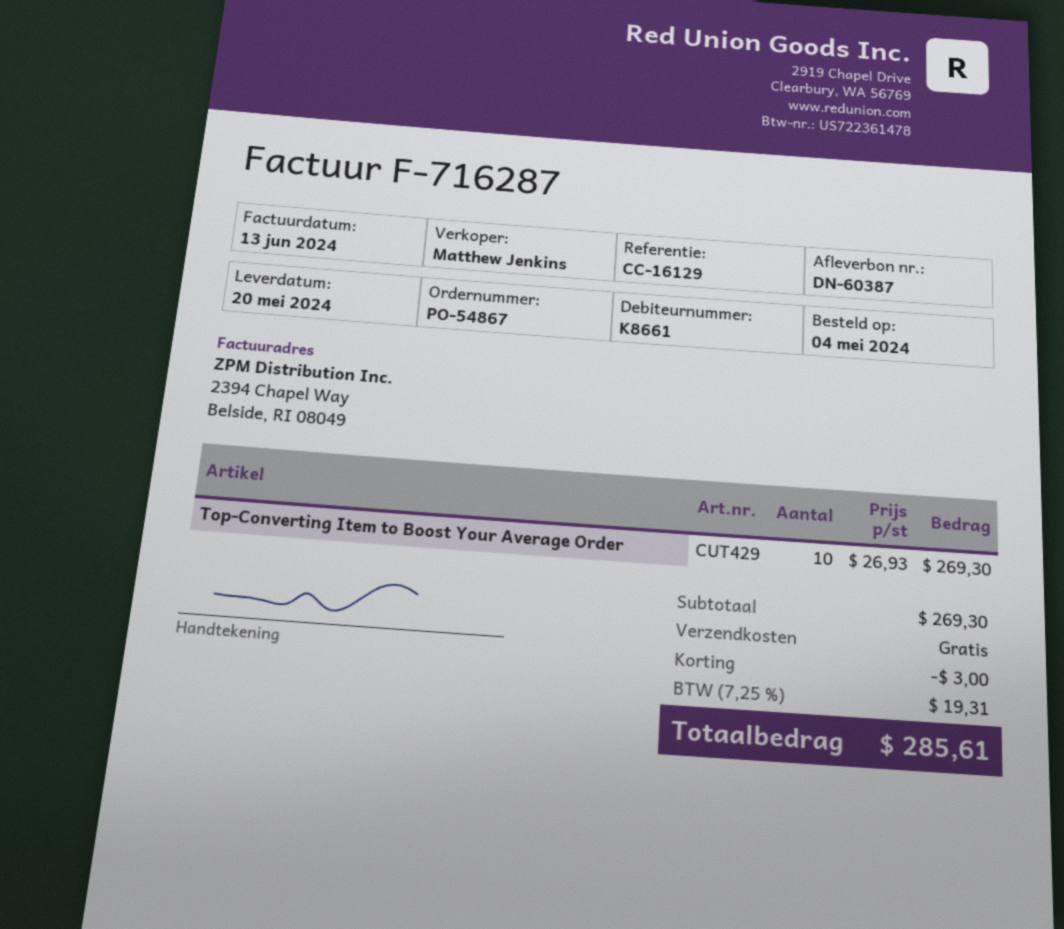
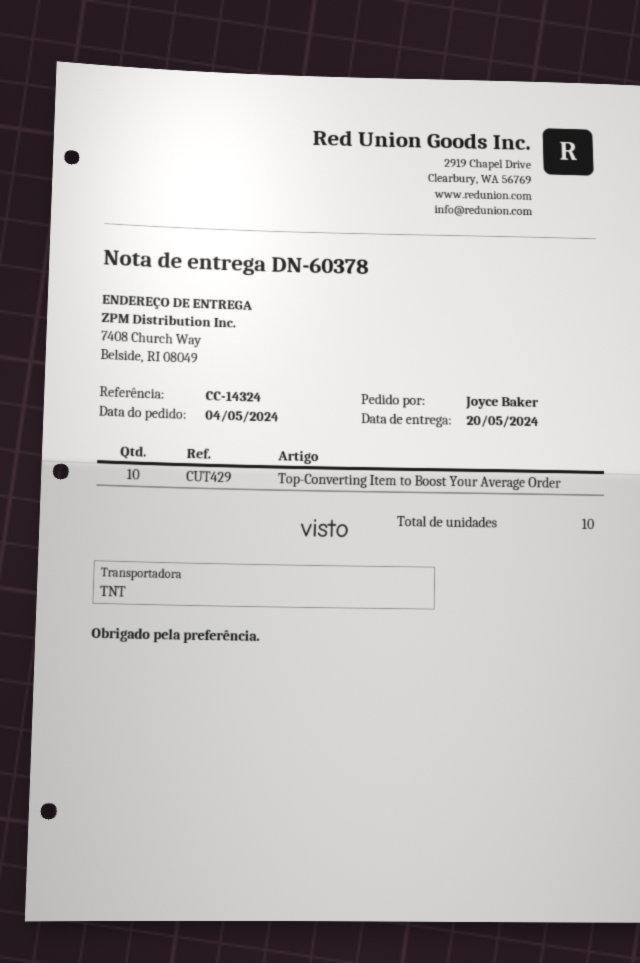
delivery note number: DN-60387 -> DN-60378
reference: CC-16129 -> CC-14324

